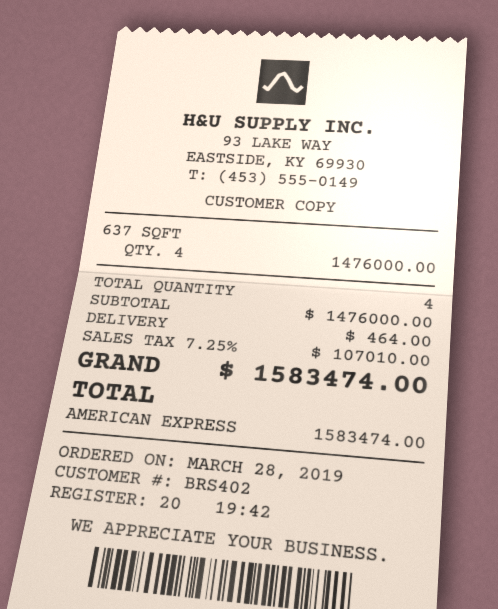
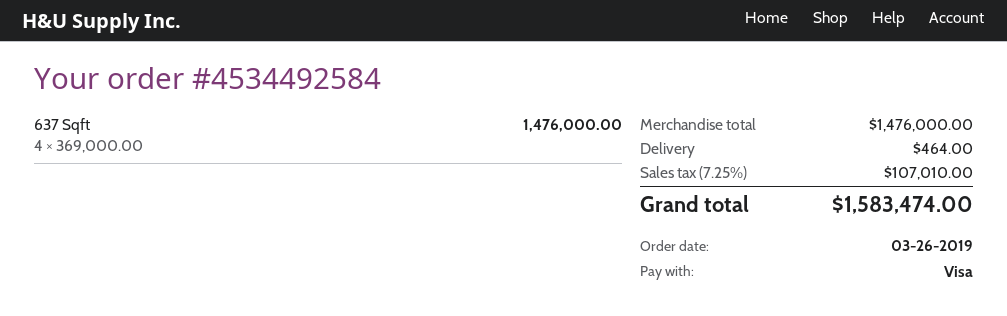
order date: 2019-03-28 -> 2019-03-26
payment method: American Express -> Visa

